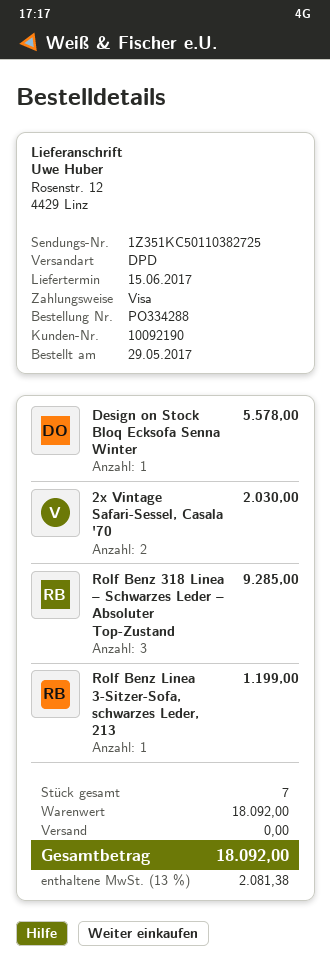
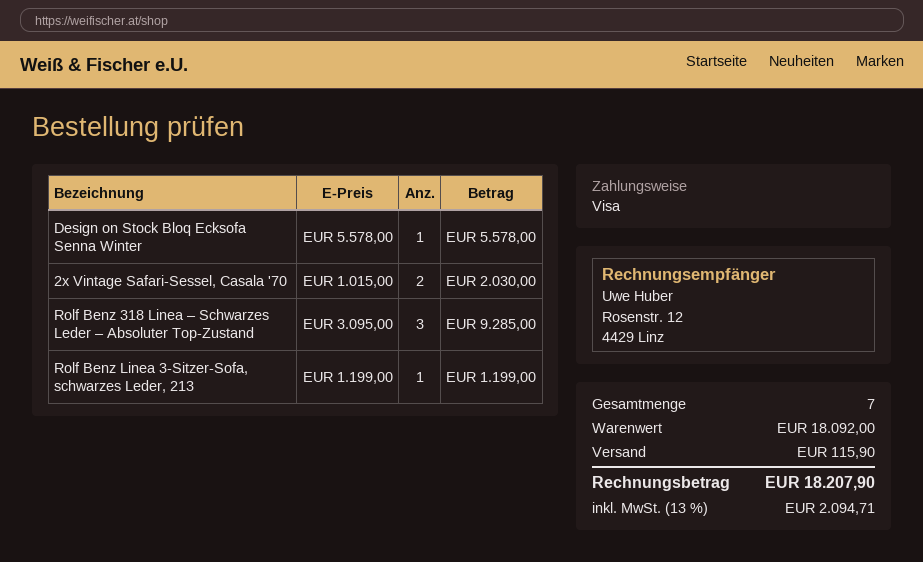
shipping: 0.00 -> 115.90
tax: 13% = 2081.38 -> 13% = 2094.71
total: 18092.00 -> 18207.90

